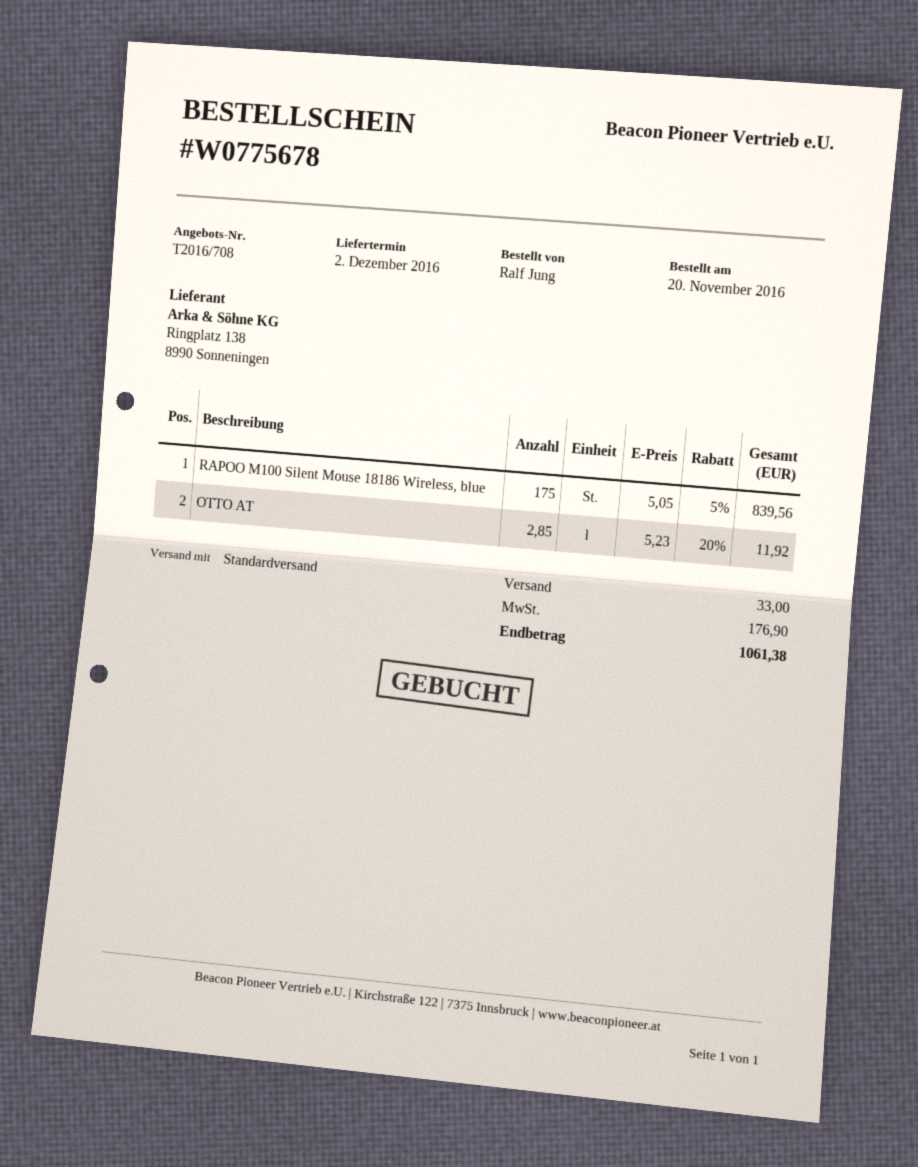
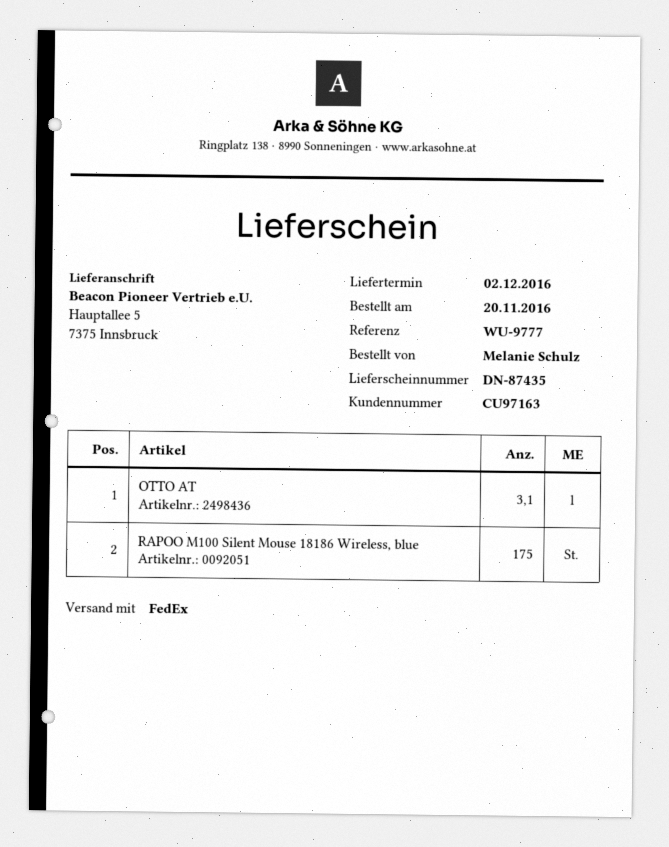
ordered by: Ralf Jung -> Melanie Schulz
shipping method: standard -> FedEx
OTTO AT: 2.85 -> 3.1

